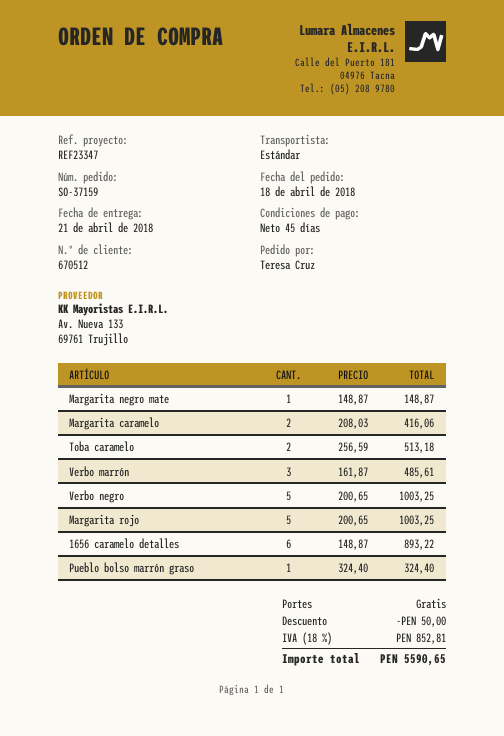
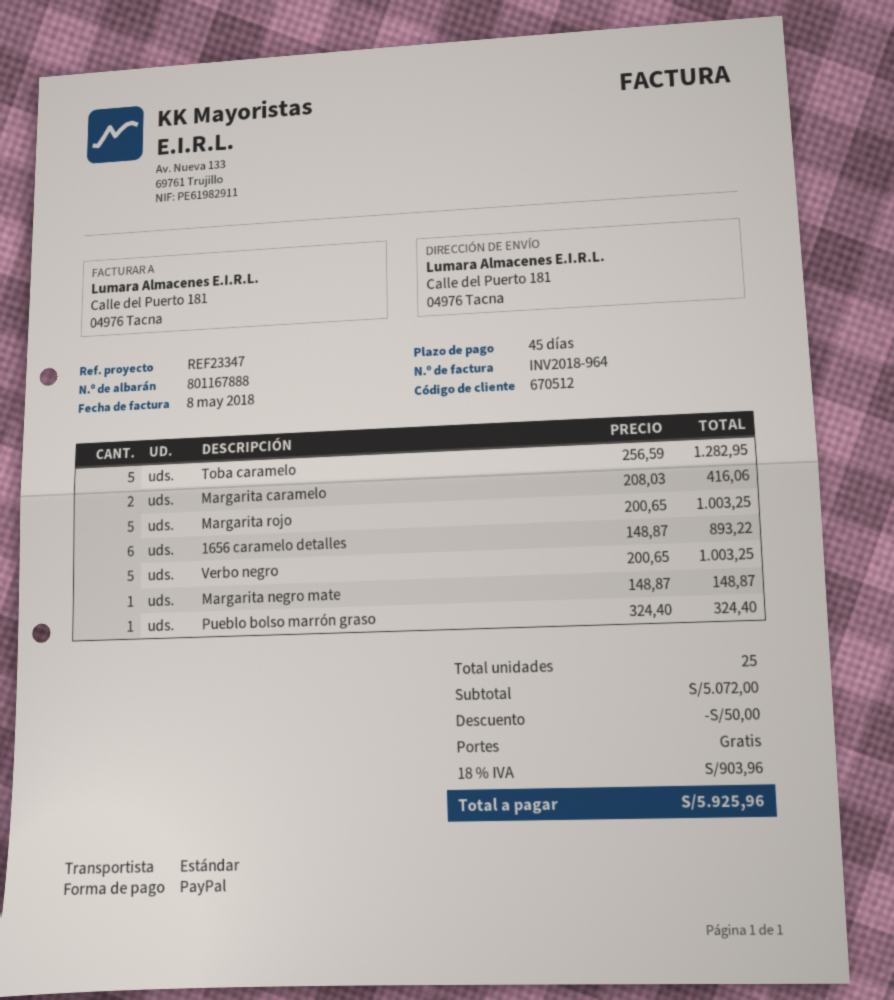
Toba caramelo: 2 x 256.59 = 513.18 -> 5 x 256.59 = 1282.95
Verbo marrón: 3 x 161.87 = 485.61 -> none
tax: 18% = 852.81 -> 18% = 903.96
total: 5590.65 -> 5925.96

